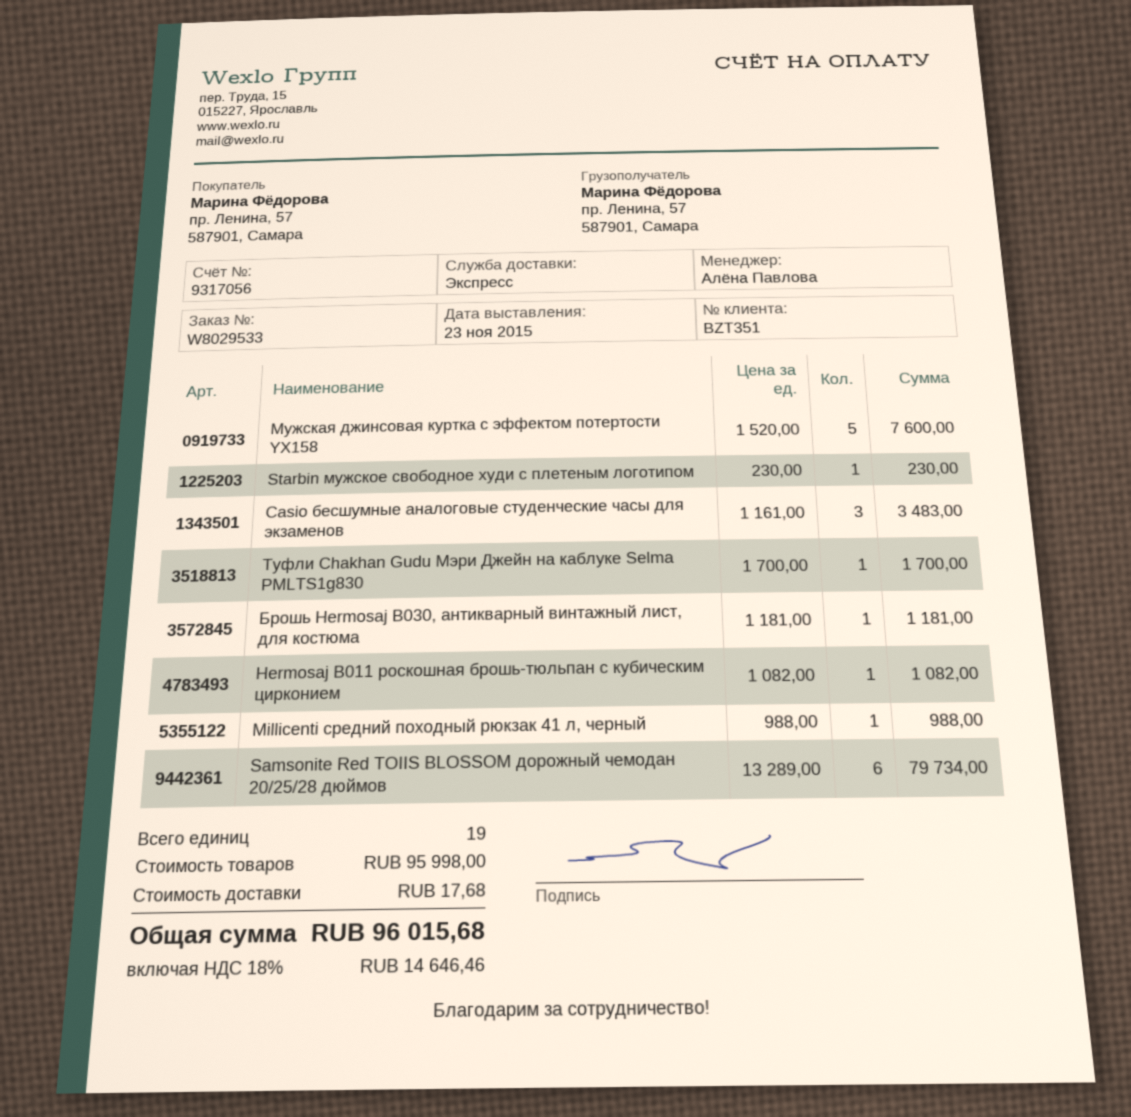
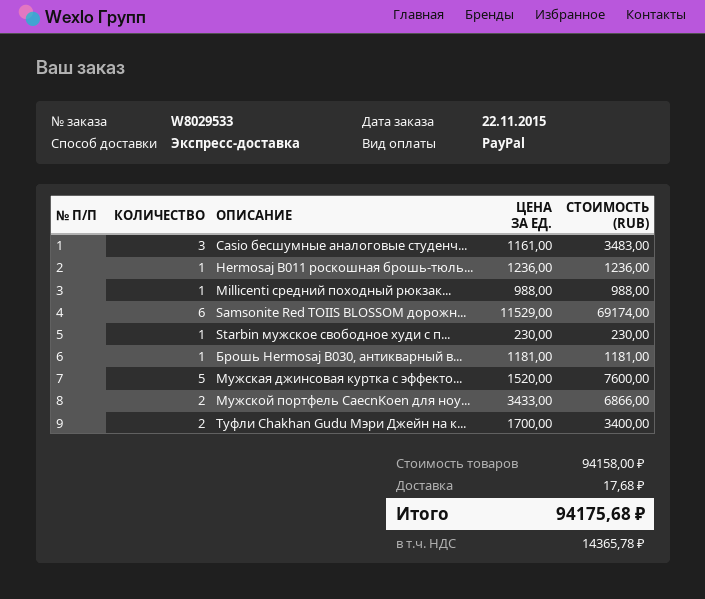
Туфли Chakhan Gudu Мэри Джейн на каблуке Selma PMLTS1g830: 1 x 1700.00 = 1700.00 -> 2 x 1700.00 = 3400.00
Hermosaj B011 роскошная брошь-тюльпан с кубическим цирконием: 1 x 1082.00 = 1082.00 -> 1 x 1236.00 = 1236.00
Samsonite Red TOIIS BLOSSOM дорожный чемодан 20/25/28 дюймов: 6 x 13289.00 = 79734.00 -> 6 x 11529.00 = 69174.00
Мужской портфель CaecnKoen для ноу...: none -> 2 x 3433.00 = 6866.00
subtotal: 95998.00 -> 94158.00
tax: 14646.46 -> 14365.78
total: 96015.68 -> 94175.68

